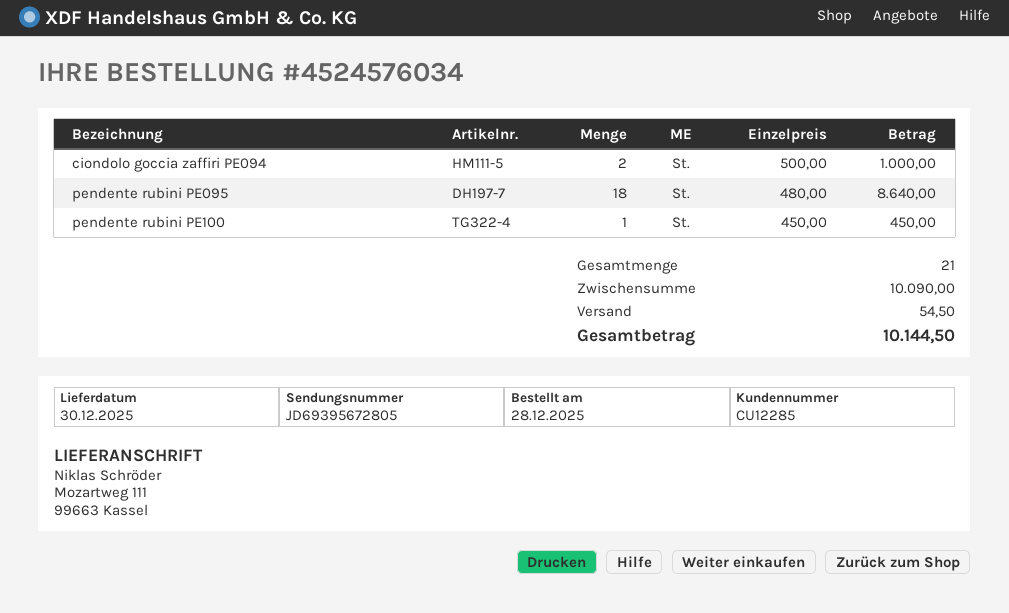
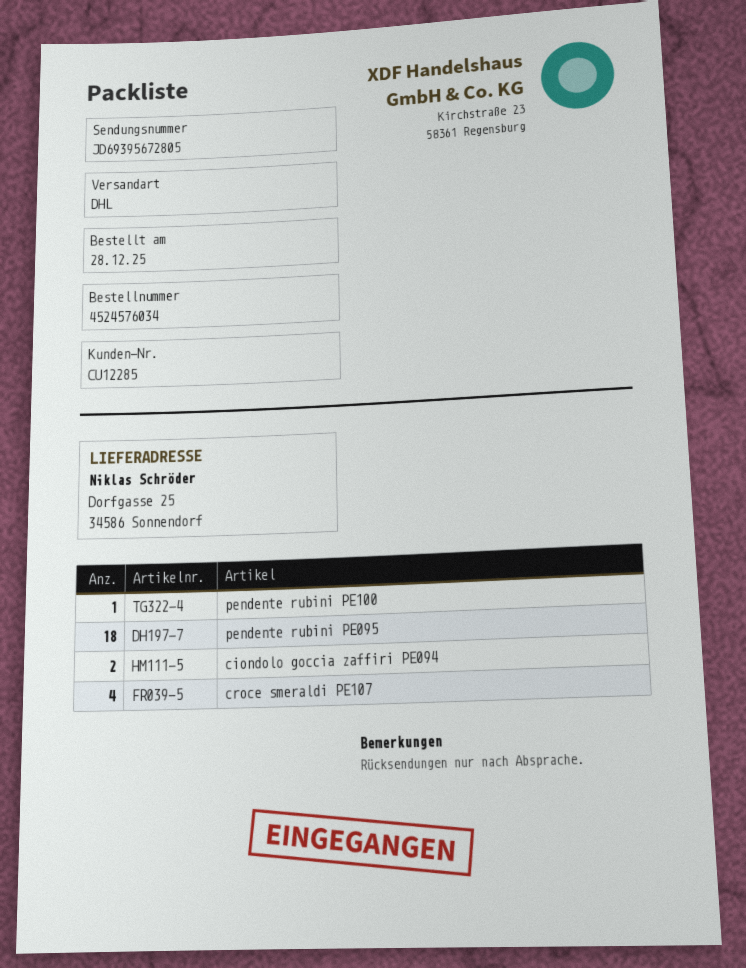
ship to: Mozartweg 111, 99663 Kassel -> Dorfgasse 25, 34586 Sonnendorf
croce smeraldi PE107: none -> 4

